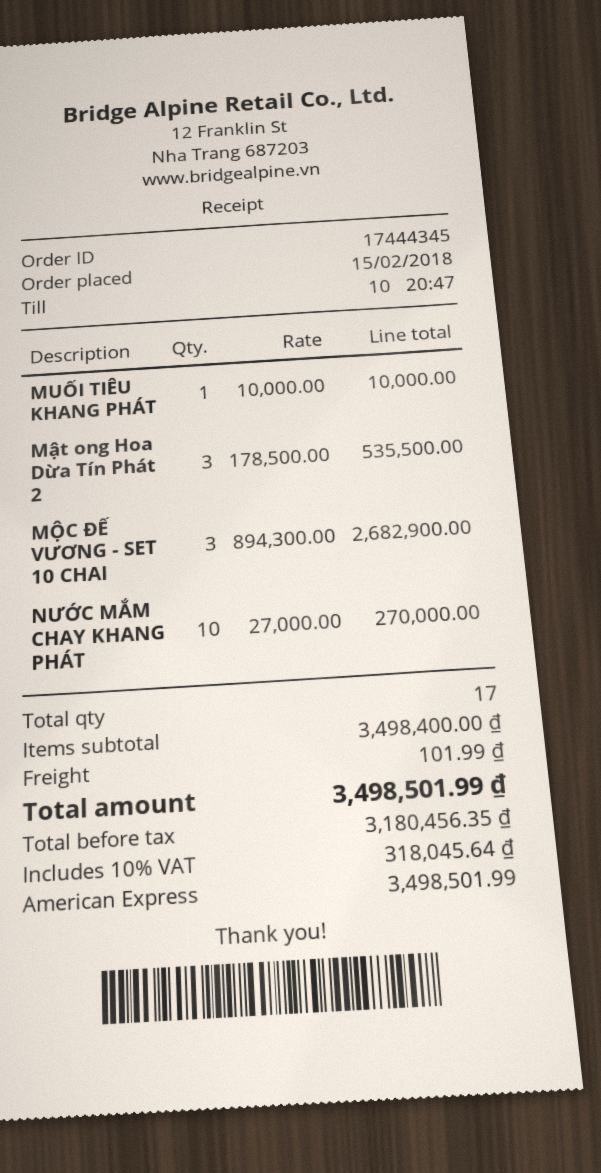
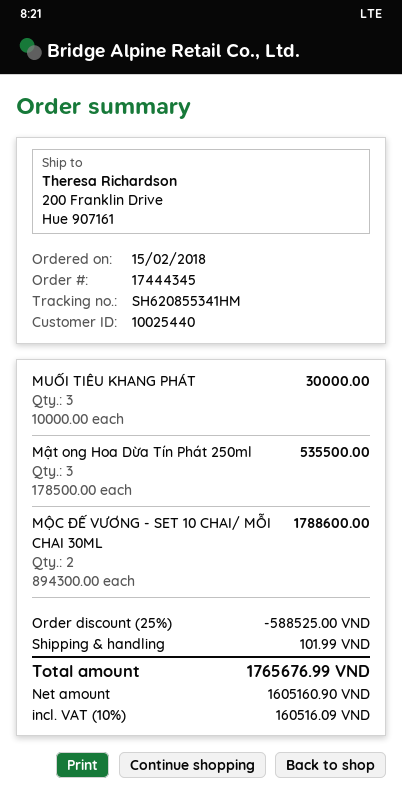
MUỐI TIÊU KHANG PHÁT: 1 x 10000.00 = 10000.00 -> 3 x 10000.00 = 30000.00
MỘC ĐẾ VƯƠNG - SET 10 CHAI: 3 x 894300.00 = 2682900.00 -> 2 x 894300.00 = 1788600.00
NƯỚC MẮM CHAY KHANG PHÁT: 10 x 27000.00 = 270000.00 -> none
discount: none -> 25% = 588525.00
net: 3180456.35 -> 1605160.90
tax: 10% = 318045.64 -> 10% = 160516.09
total: 3498501.99 -> 1765676.99

